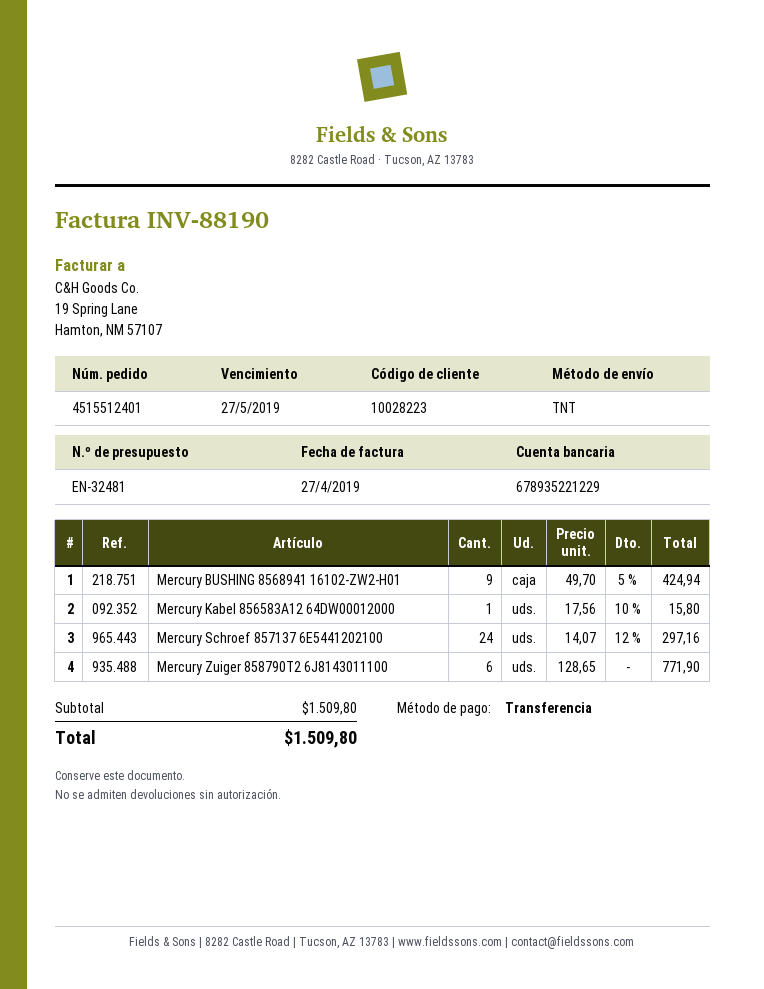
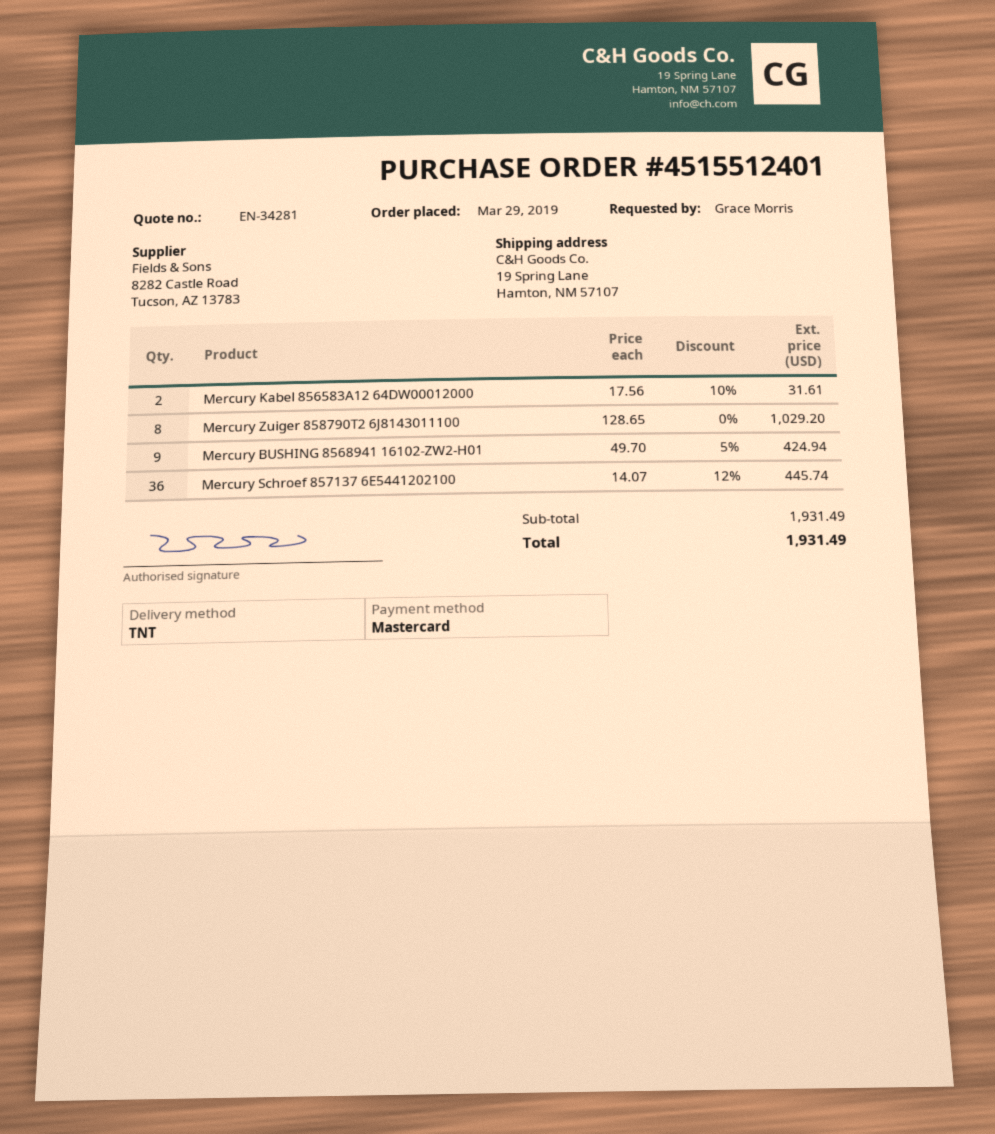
quote number: EN-32481 -> EN-34281
payment method: bank transfer -> Mastercard
Mercury Kabel 856583A12 64DW00012000: 1 x 17.56 - 10% = 15.80 -> 2 x 17.56 - 10% = 31.61
Mercury Schroef 857137 6E5441202100: 24 x 14.07 - 12% = 297.16 -> 36 x 14.07 - 12% = 445.74
Mercury Zuiger 858790T2 6J8143011100: 6 x 128.65 = 771.90 -> 8 x 128.65 = 1029.20
subtotal: 1509.80 -> 1931.49
total: 1509.80 -> 1931.49

